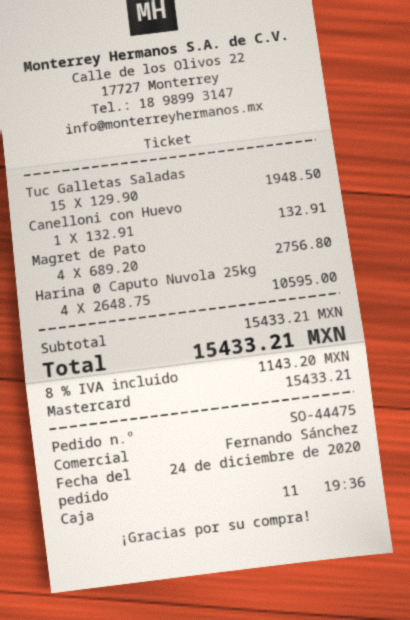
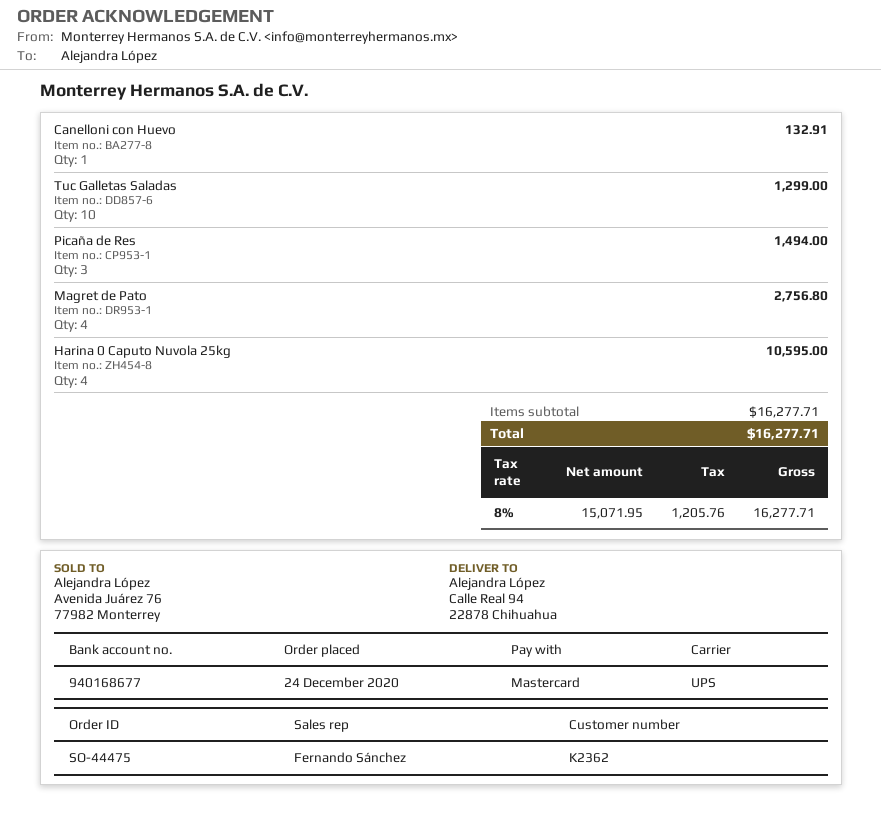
Tuc Galletas Saladas: 15 for 1948.50 -> 10 for 1299.00
Picaña de Res: none -> 3 for 1494.00
subtotal: 15433.21 -> 16277.71
tax: 8% = 1143.20 -> 8% = 1205.76
total: 15433.21 -> 16277.71

